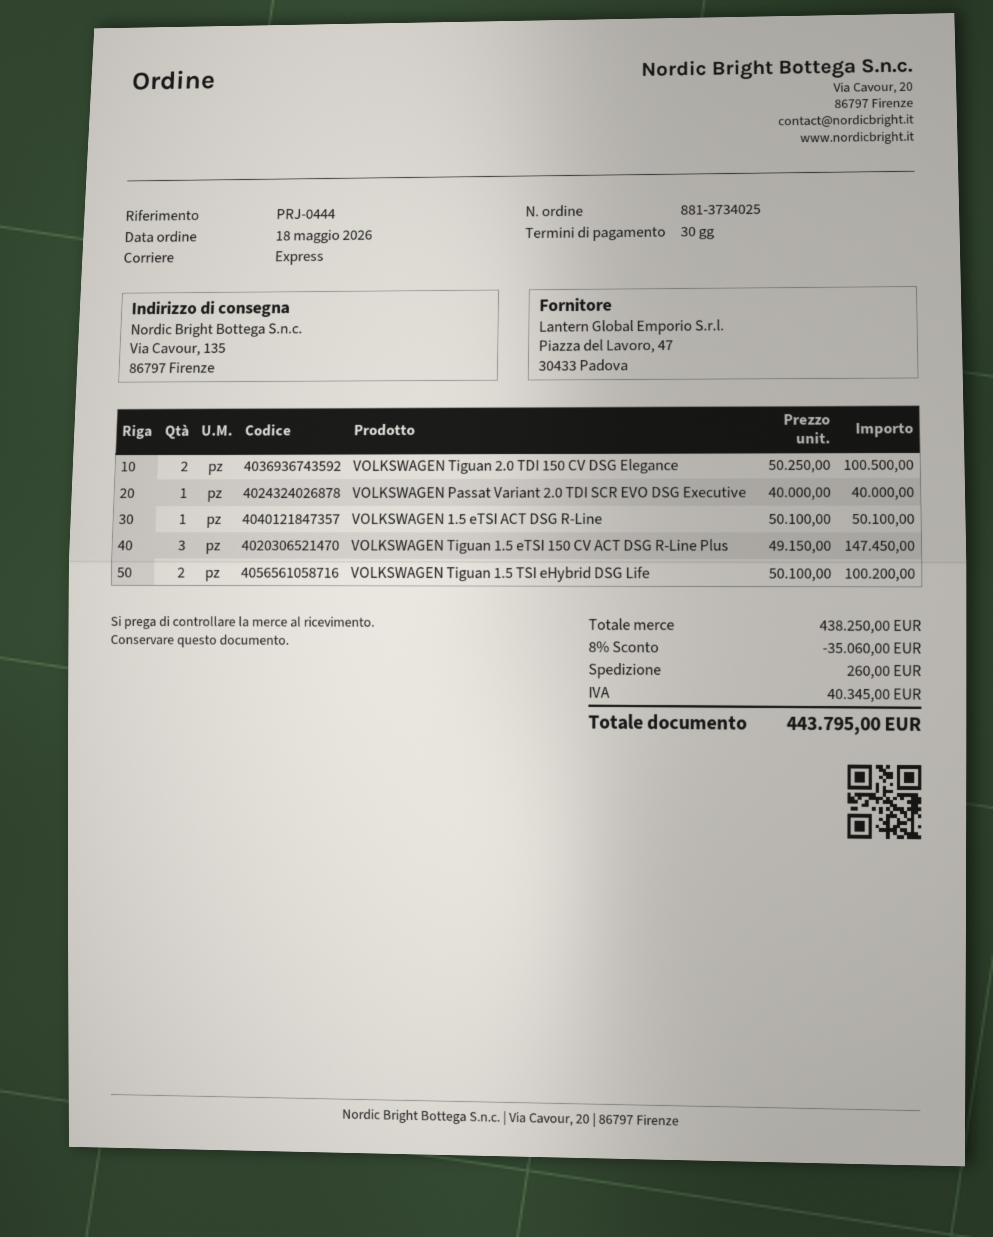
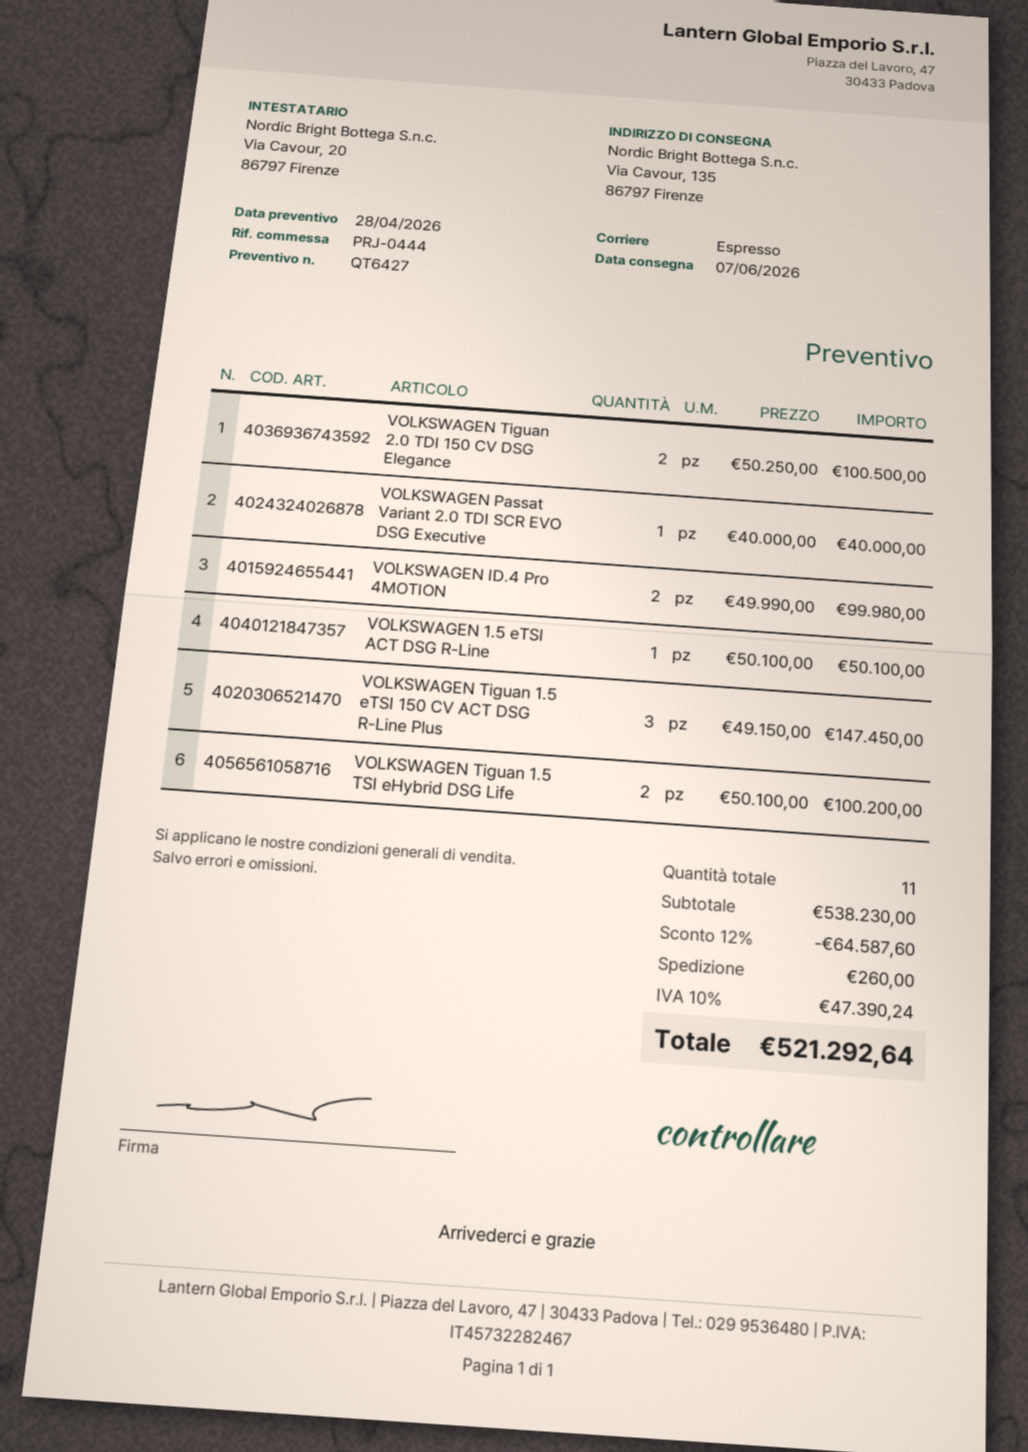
VOLKSWAGEN ID.4 Pro 4MOTION: none -> 2 x 49990.00 = 99980.00
subtotal: 438250.00 -> 538230.00
discount: 8% = 35060.00 -> 12% = 64587.60
tax: 40345.00 -> 47390.24
total: 443795.00 -> 521292.64

